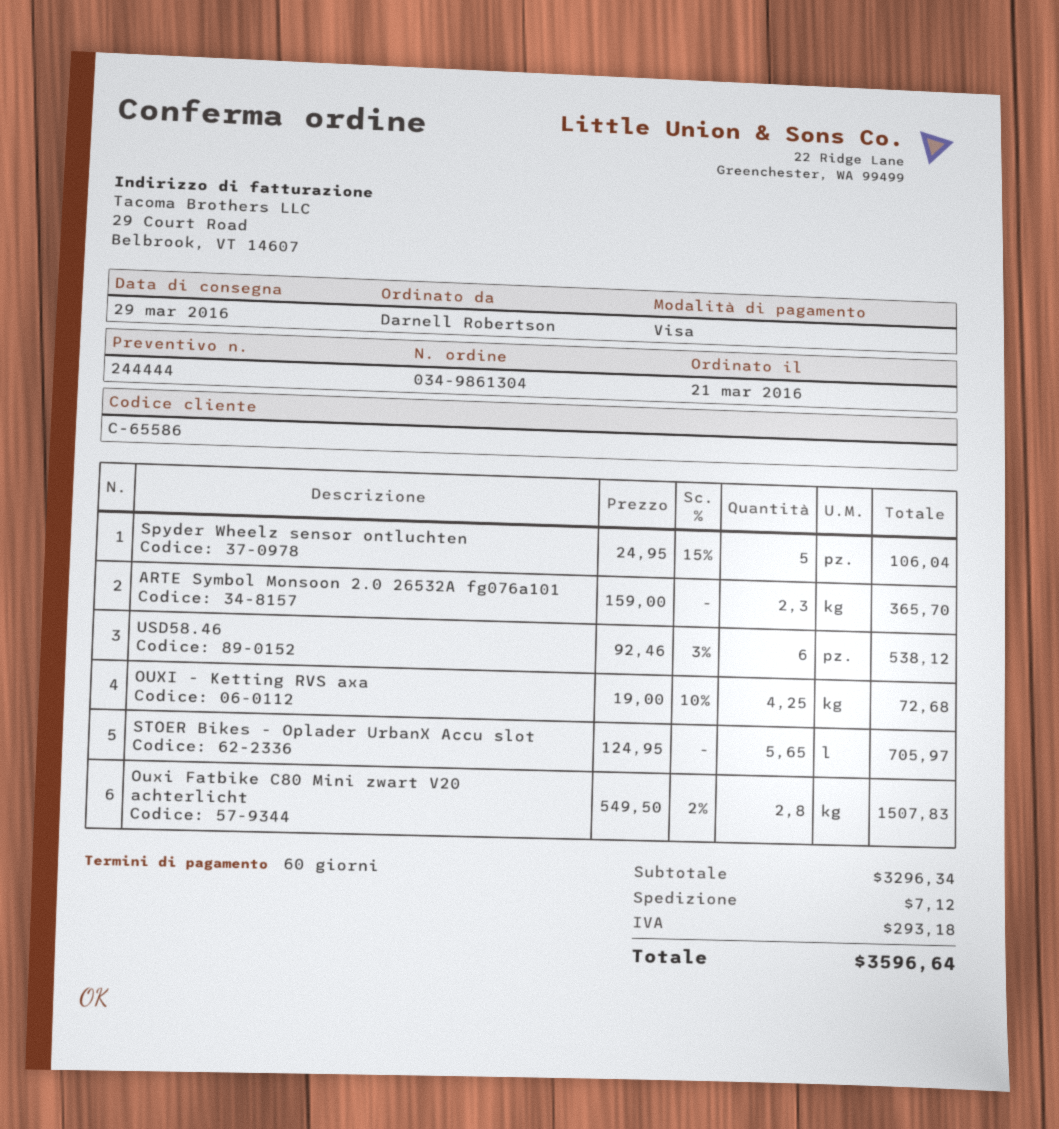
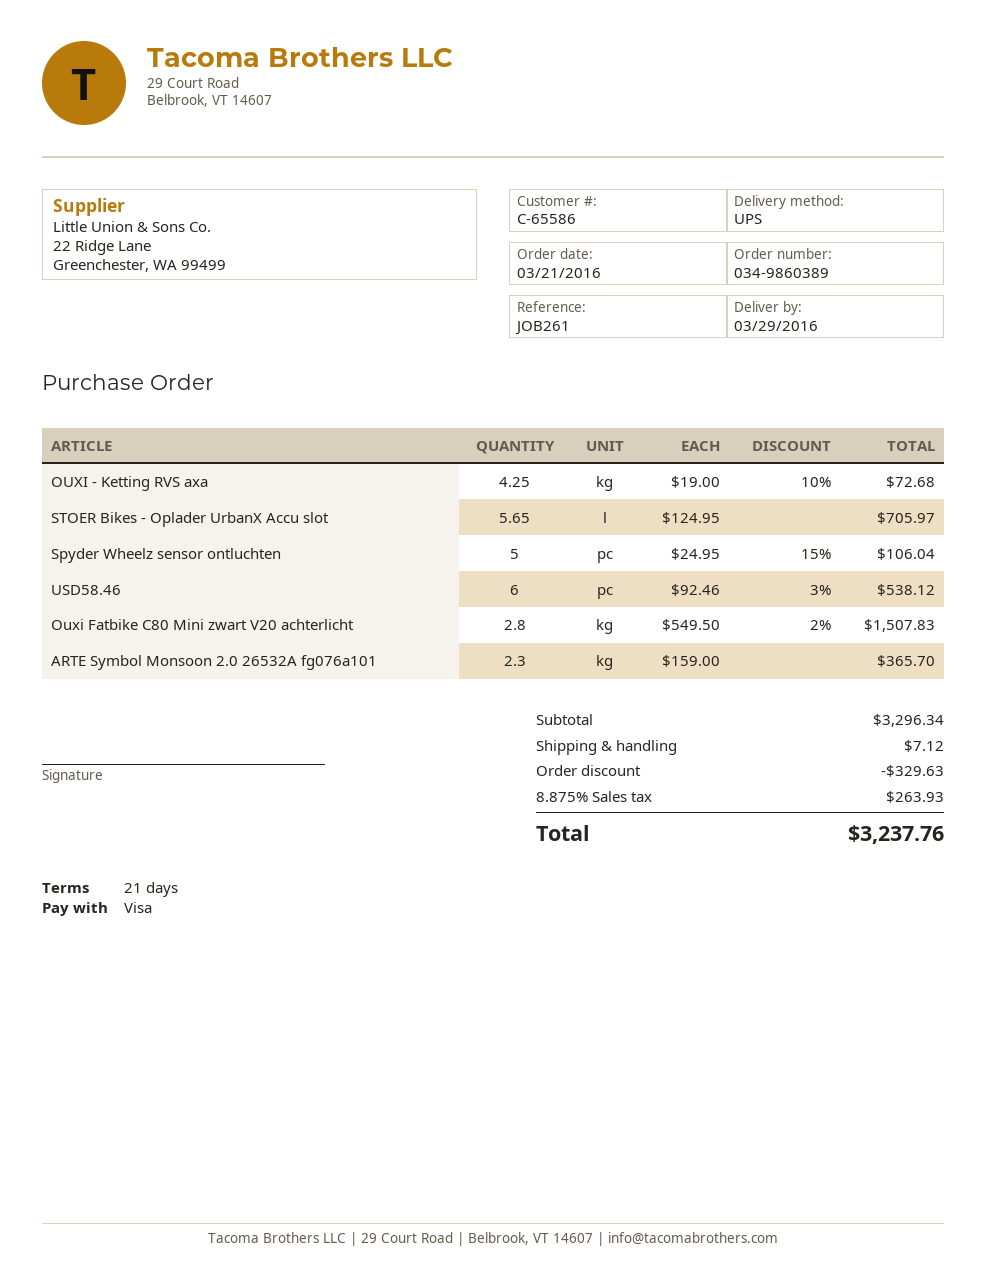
order number: 034-9861304 -> 034-9860389
payment terms: 60 days -> 21 days
discount: none -> 329.63
tax: 293.18 -> 263.93
total: 3596.64 -> 3237.76

